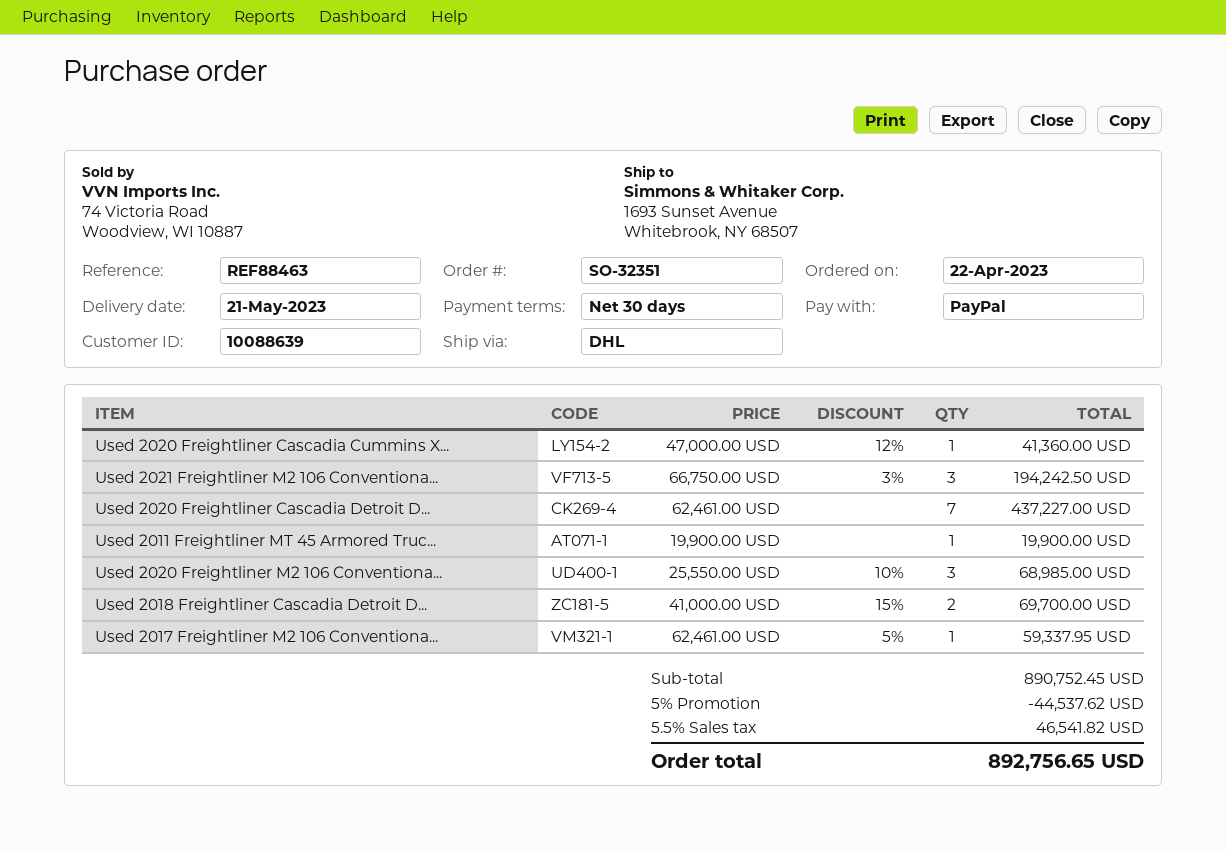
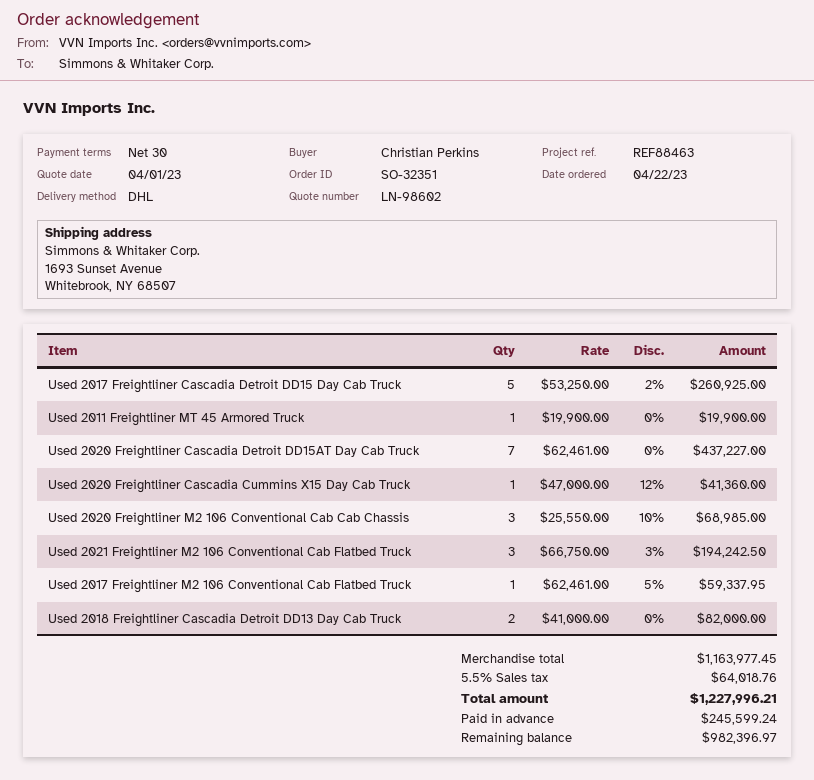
Used 2018 Freightliner Cascadia Detroit D...: 2 x 41000.00 - 15% = 69700.00 -> 2 x 41000.00 = 82000.00
Used 2017 Freightliner Cascadia Detroit DD15 Day Cab Truck: none -> 5 x 53250.00 - 2% = 260925.00
subtotal: 890752.45 -> 1163977.45
discount: 5% = 44537.62 -> none
tax: 5.5% = 46541.82 -> 5.5% = 64018.76
total: 892756.65 -> 1227996.21

